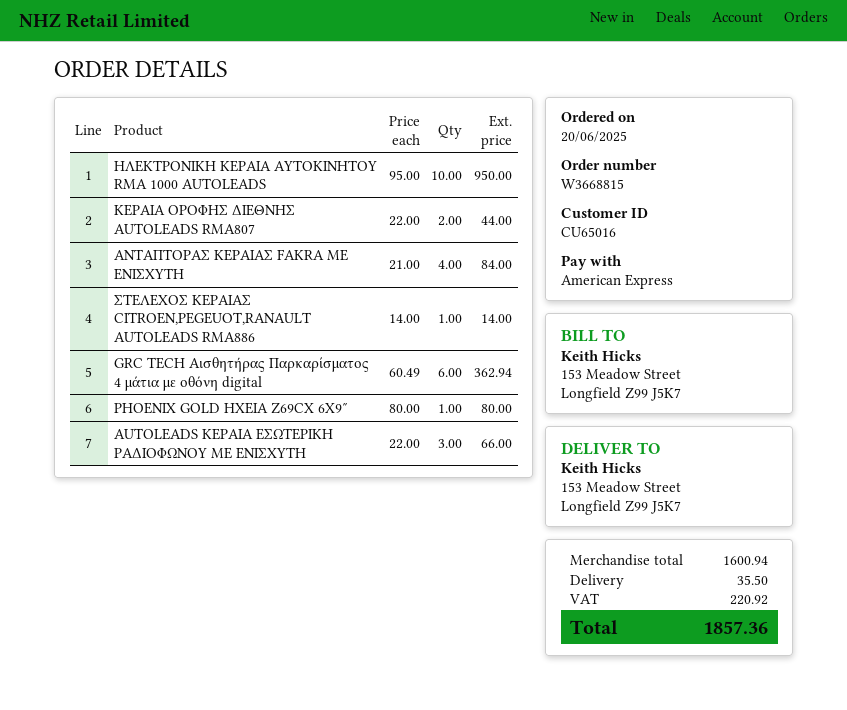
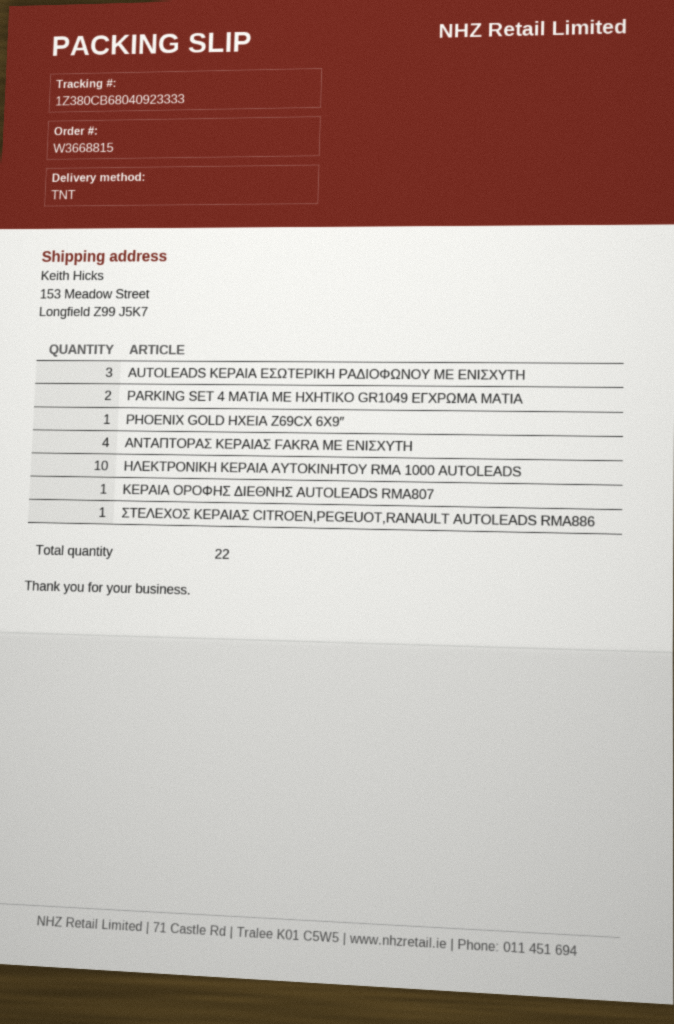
ΚΕΡΑΙΑ ΟΡΟΦΗΣ ΔΙΕΘΝΗΣ AUTOLEADS RMA807: 2 -> 1
GRC TECH Αισθητήρας Παρκαρίσματος 4 μάτια με οθόνη digital: 6 -> none
PARKING SET 4 ΜΑΤΙΑ ΜΕ ΗΧΗΤΙΚΟ GR1049 ΕΓΧΡΩΜΑ ΜΑΤΙΑ: none -> 2

